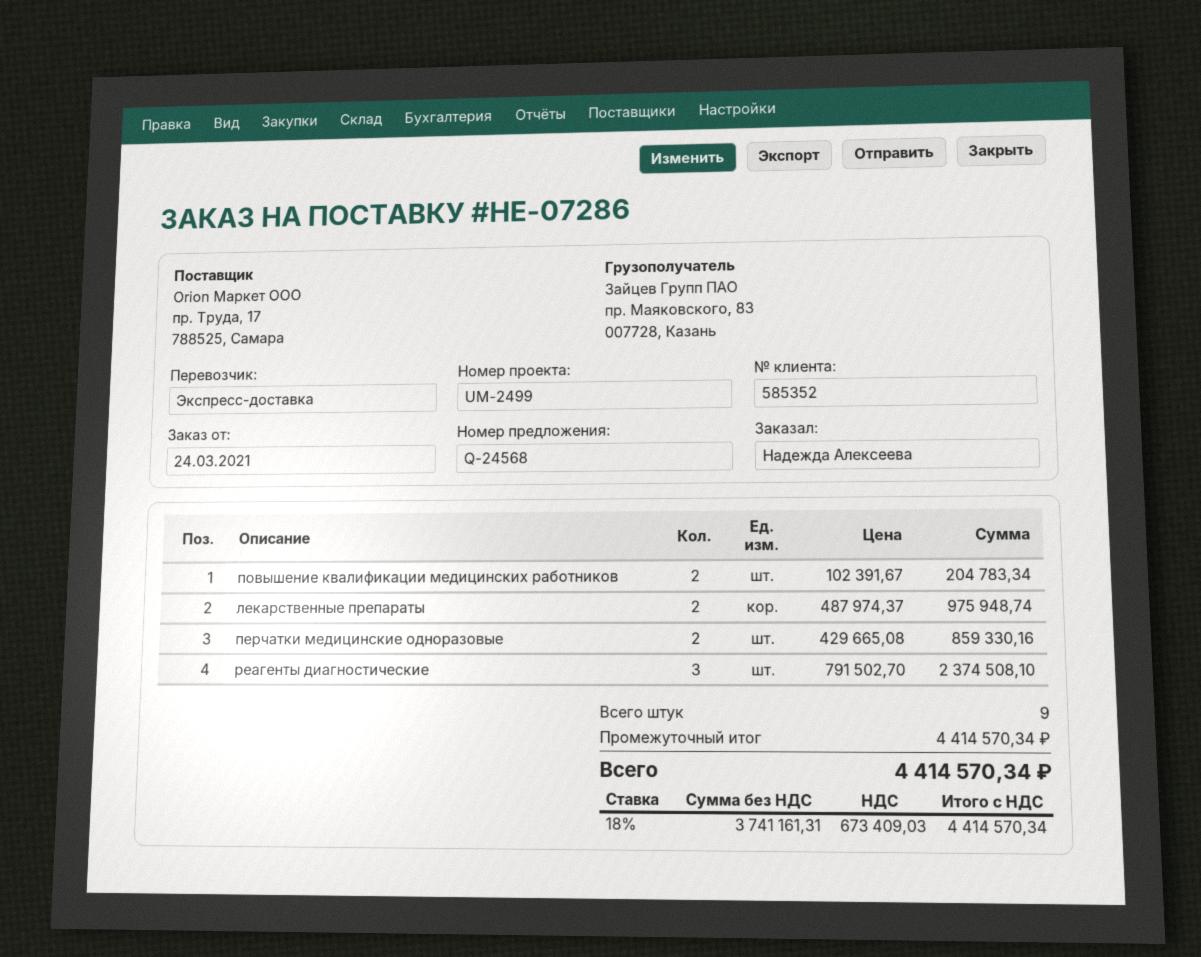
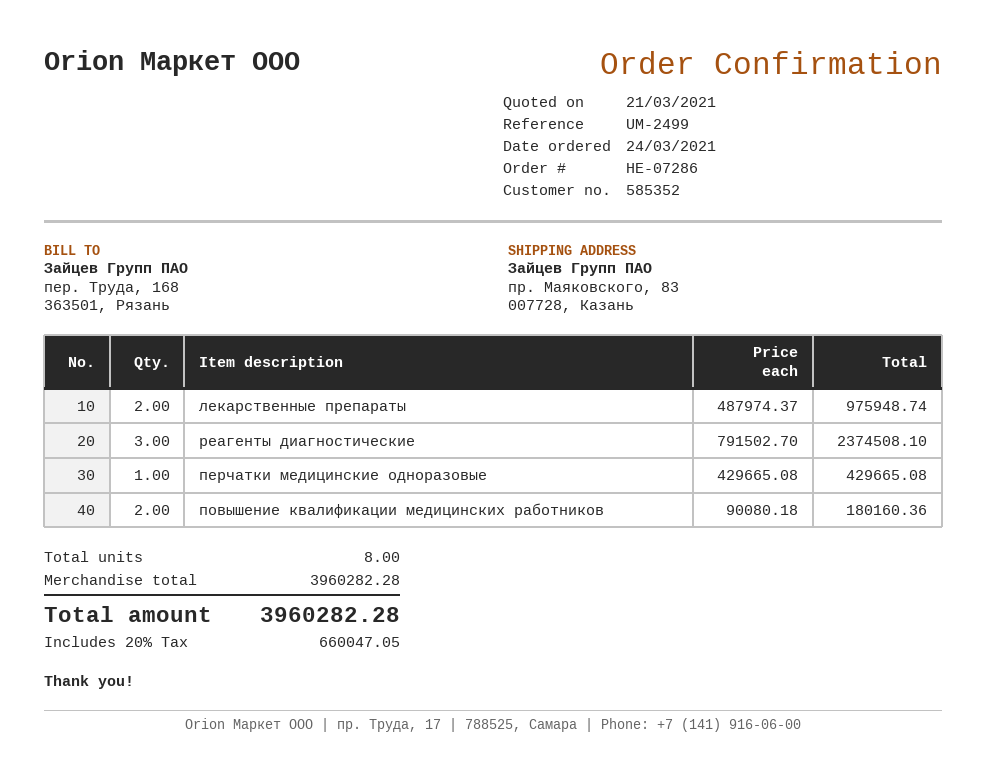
повышение квалификации медицинских работников: 2 x 102391.67 = 204783.34 -> 2 x 90080.18 = 180160.36
перчатки медицинские одноразовые: 2 x 429665.08 = 859330.16 -> 1 x 429665.08 = 429665.08
total quantity: 9 -> 8
subtotal: 4414570.34 -> 3960282.28
tax: 18% = 673409.03 -> 20% = 660047.05
total: 4414570.34 -> 3960282.28

